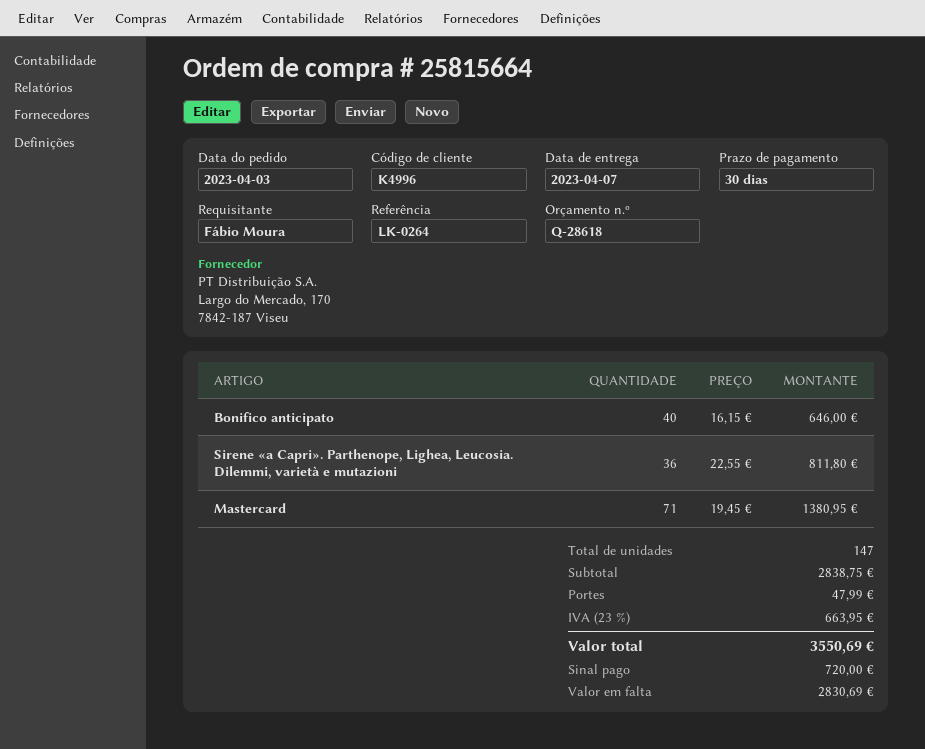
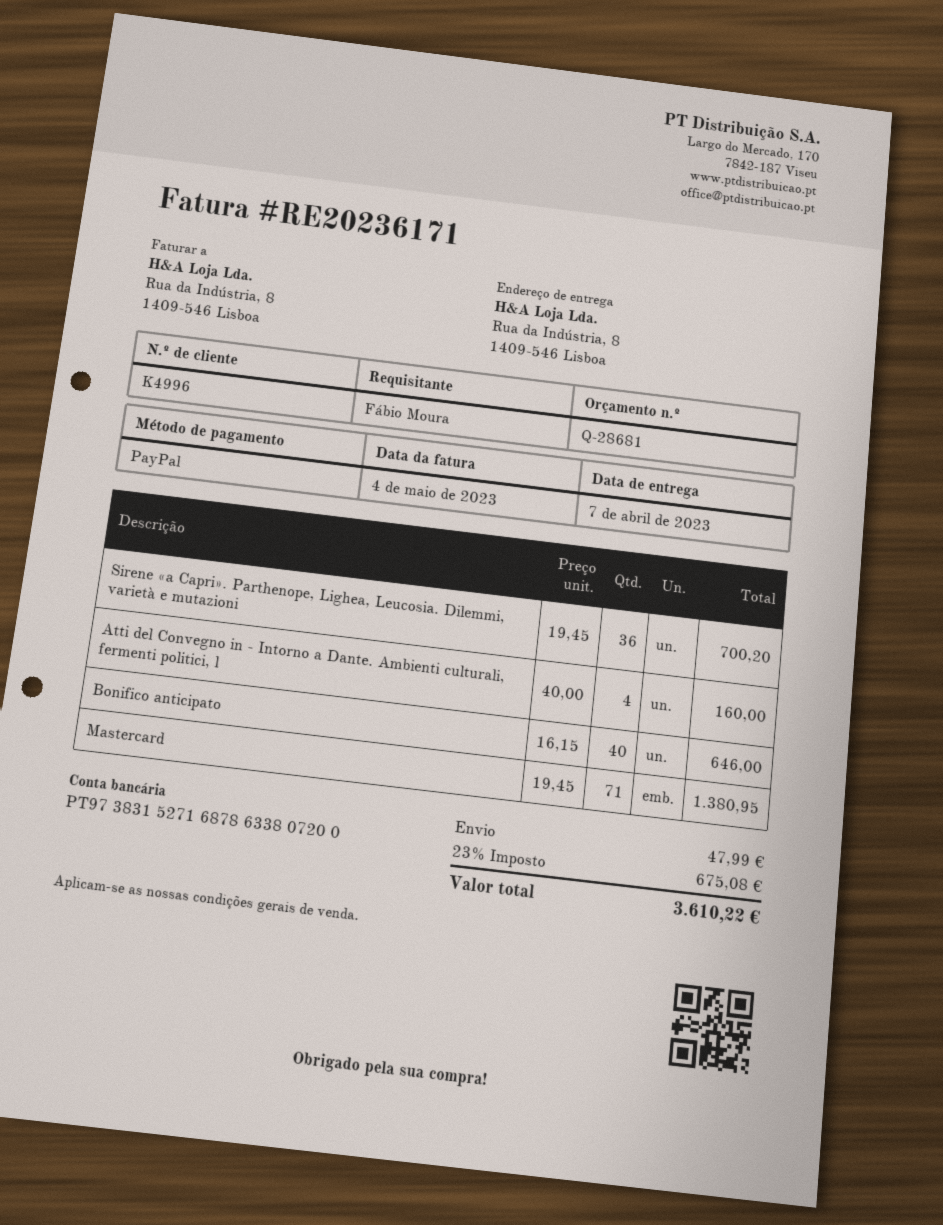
quote number: Q-28618 -> Q-28681
Sirene «a Capri». Parthenope, Lighea, Leucosia. Dilemmi, varietà e mutazioni: 36 x 22.55 = 811.80 -> 36 x 19.45 = 700.20
Atti del Convegno in - Intorno a Dante. Ambienti culturali, fermenti politici, l: none -> 4 x 40.00 = 160.00
tax: 23% = 663.95 -> 23% = 675.08
total: 3550.69 -> 3610.22

